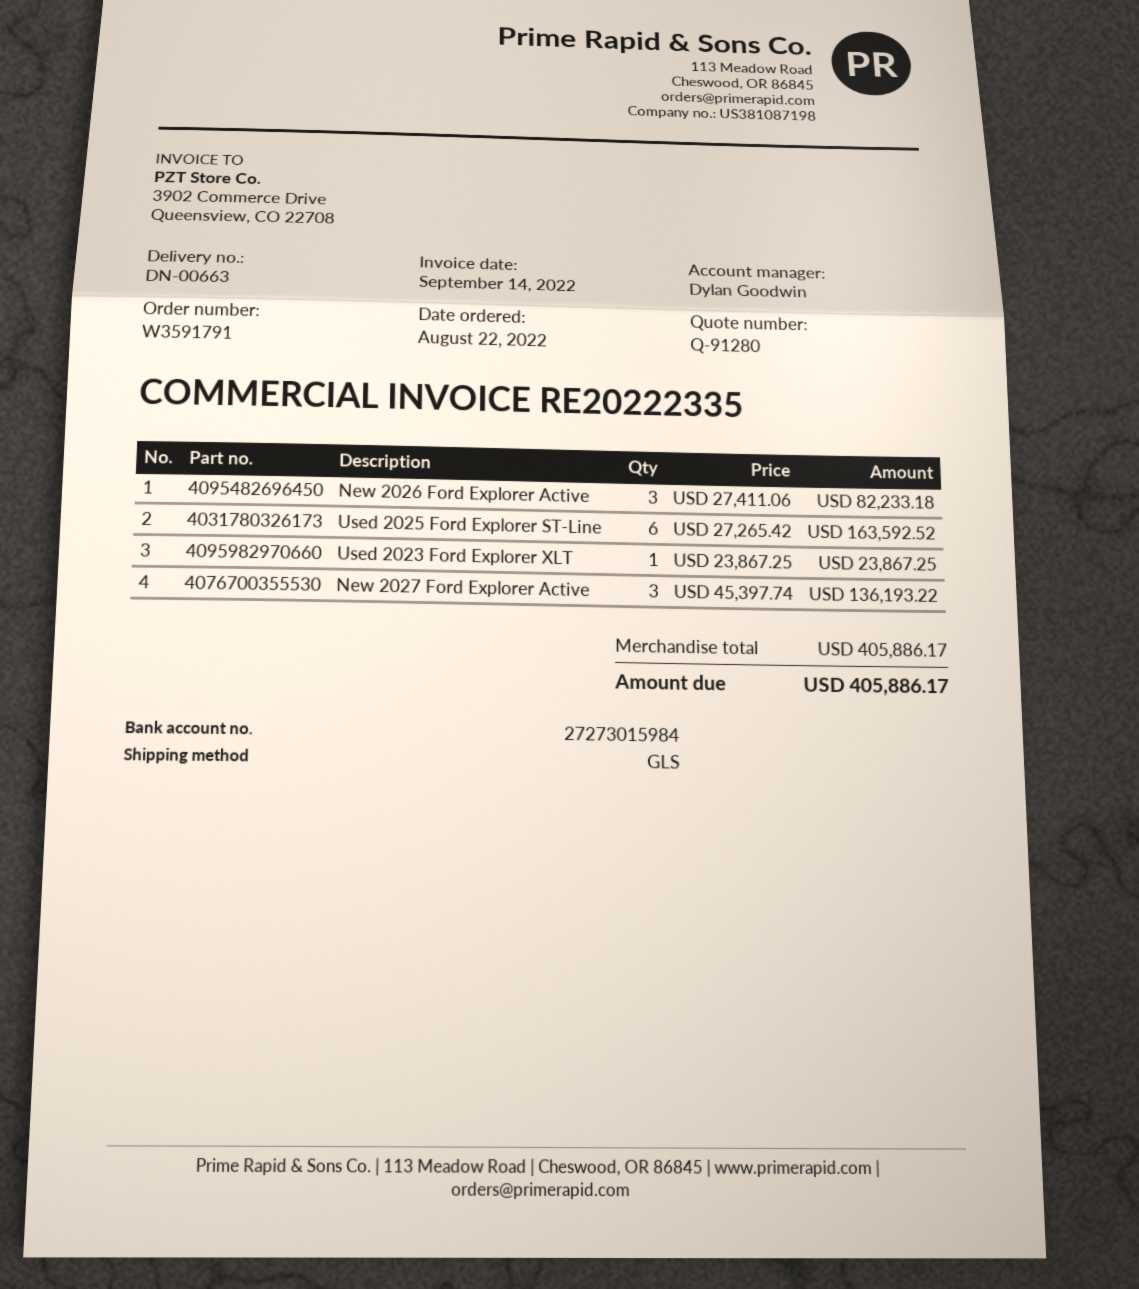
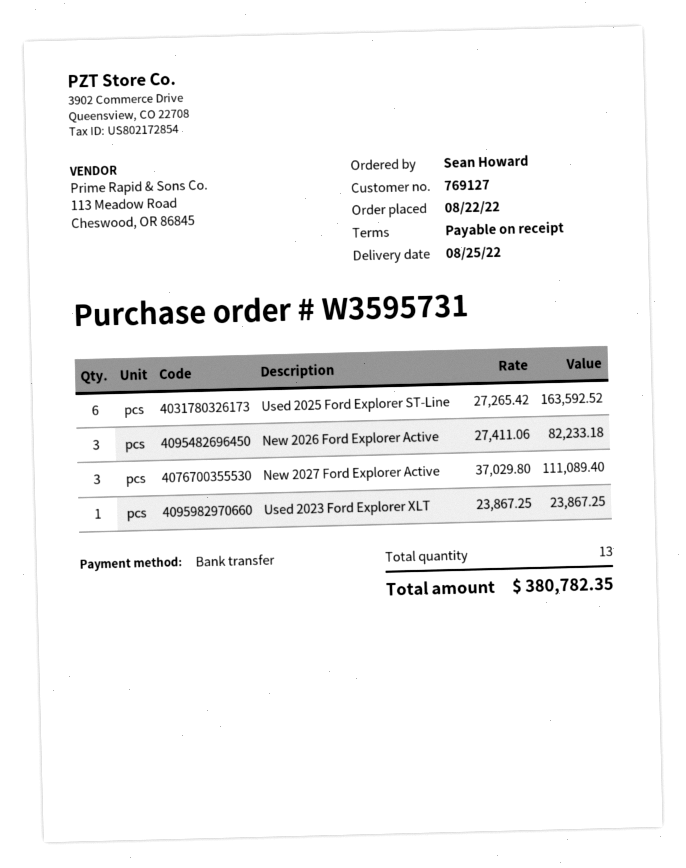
order number: W3591791 -> W3595731
New 2027 Ford Explorer Active: 3 x 45397.74 = 136193.22 -> 3 x 37029.80 = 111089.40
total: 405886.17 -> 380782.35

